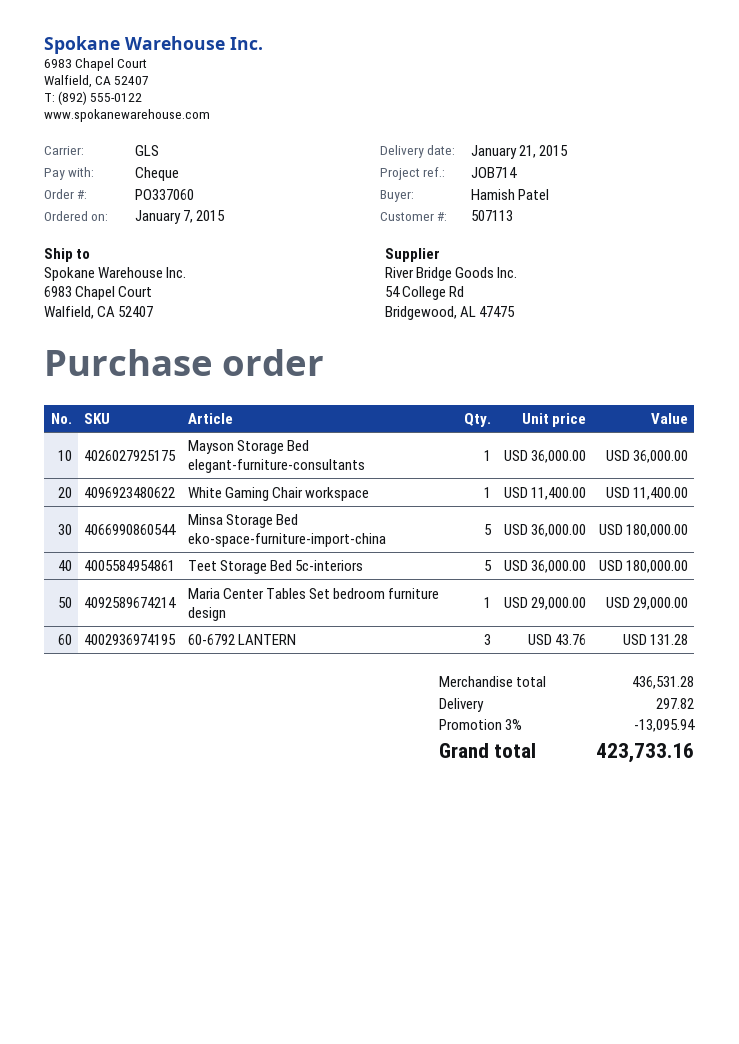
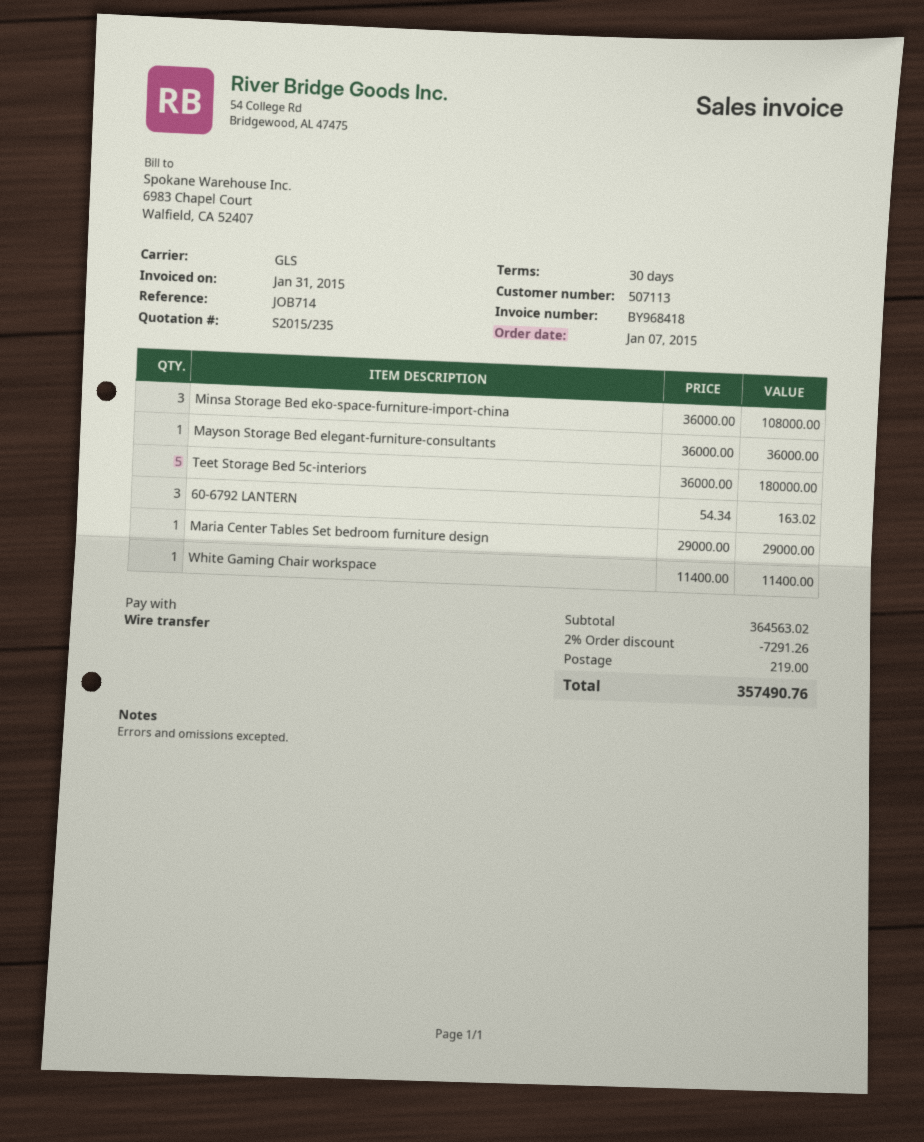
payment method: cheque -> bank transfer
Minsa Storage Bed eko-space-furniture-import-china: 5 x 36000.00 = 180000.00 -> 3 x 36000.00 = 108000.00
60-6792 LANTERN: 3 x 43.76 = 131.28 -> 3 x 54.34 = 163.02
subtotal: 436531.28 -> 364563.02
discount: 3% = 13095.94 -> 2% = 7291.26
shipping: 297.82 -> 219.00
total: 423733.16 -> 357490.76

